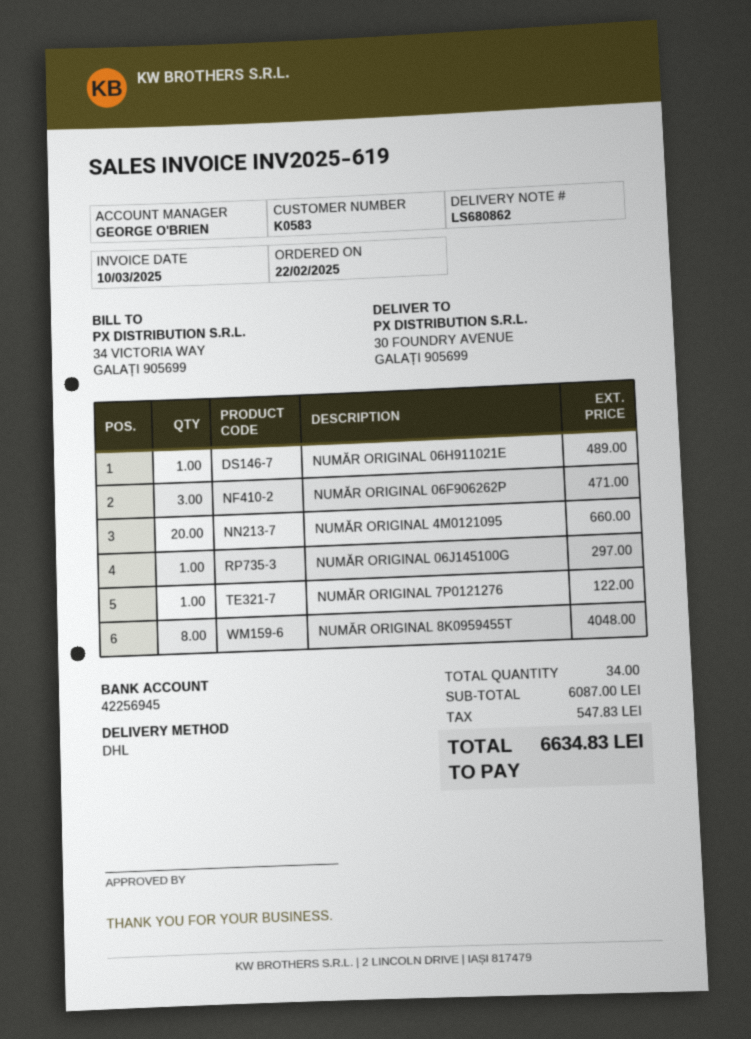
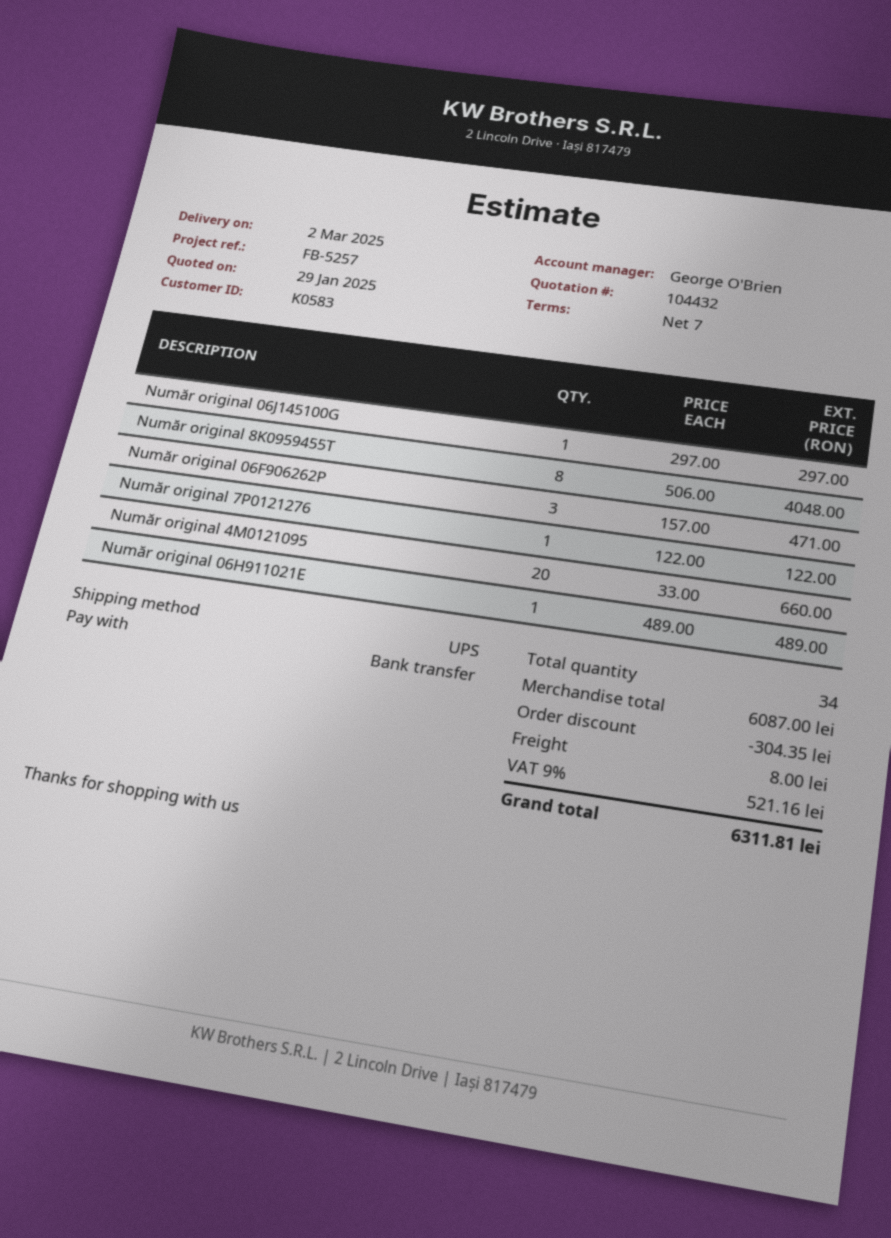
shipping method: DHL -> UPS
discount: none -> 304.35
shipping: none -> 8.00
tax: 547.83 -> 521.16
total: 6634.83 -> 6311.81

